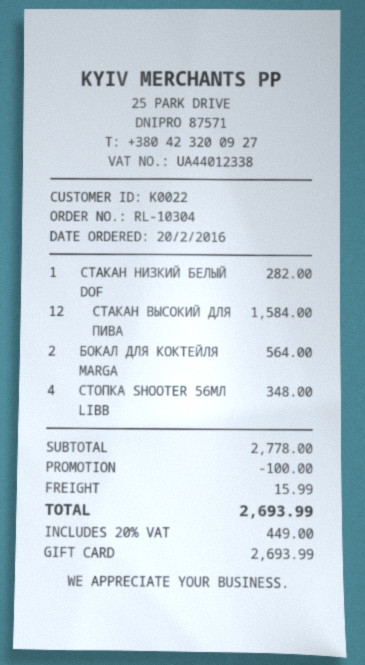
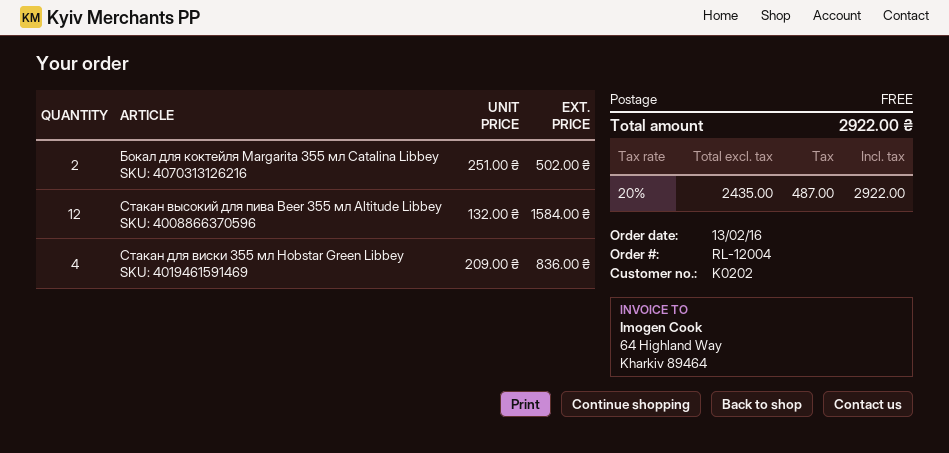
order number: RL-10304 -> RL-12004
order date: 2016-02-20 -> 2016-02-13
customer number: K0022 -> K0202
СТАКАН НИЗКИЙ БЕЛЫЙ DOF: 1 for 282.00 -> none
БОКАЛ ДЛЯ КОКТЕЙЛЯ MARGA: 2 for 564.00 -> 2 for 502.00
СТОПКА SHOOTER 56МЛ LIBB: 4 for 348.00 -> none
Стакан для виски 355 мл Hobstar Green Libbey: none -> 4 for 836.00
discount: 100.00 -> none
shipping: 15.99 -> 0.00
tax: 20% = 449.00 -> 20% = 487.00
total: 2693.99 -> 2922.00

